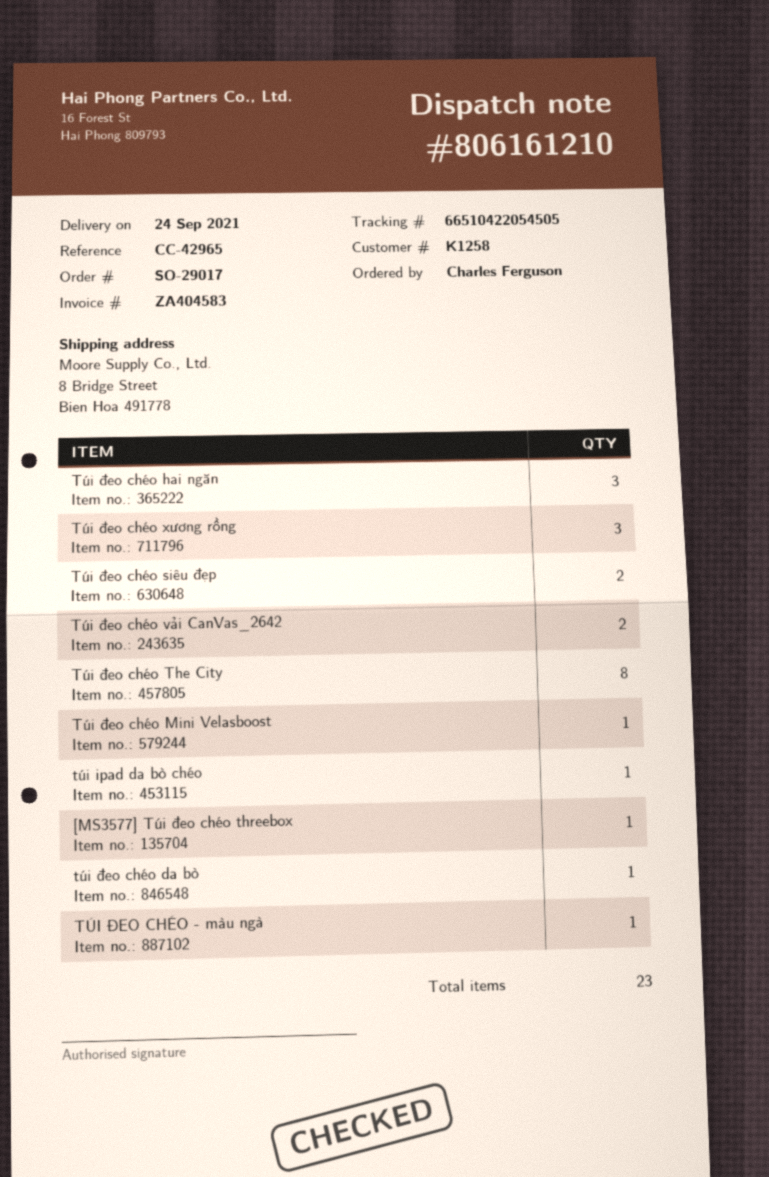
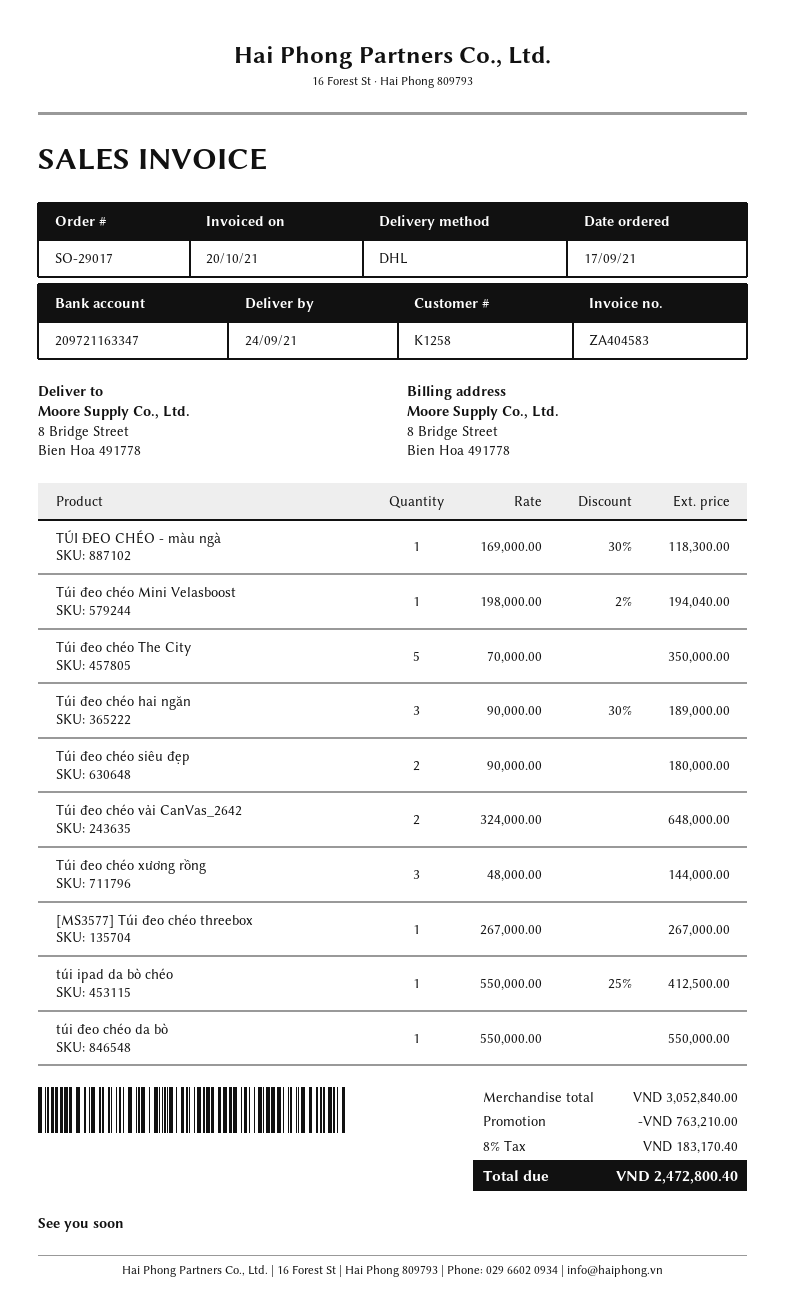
Túi đeo chéo The City: 8 -> 5

